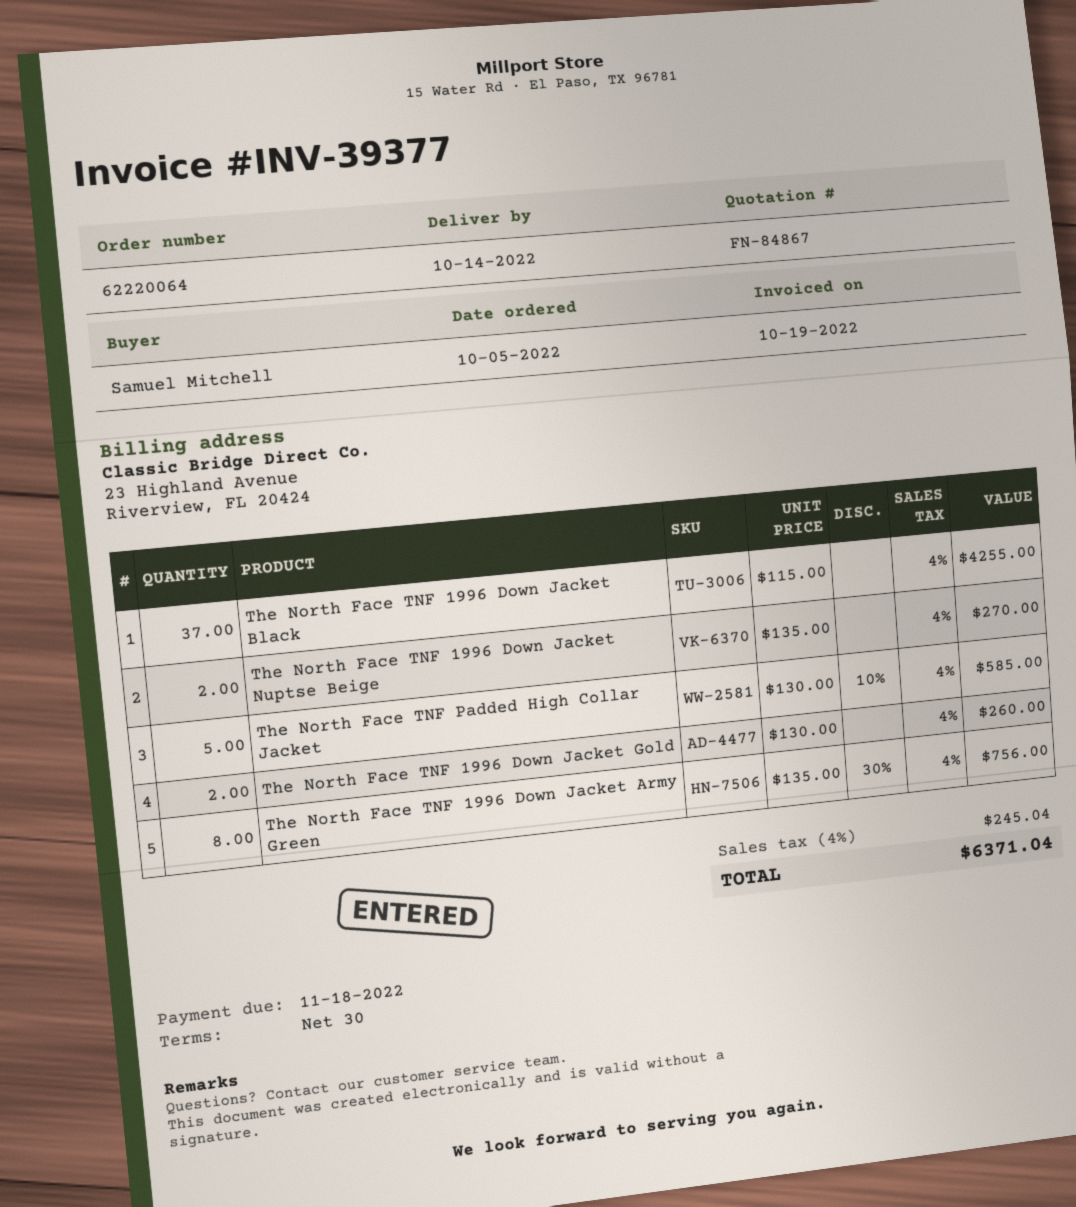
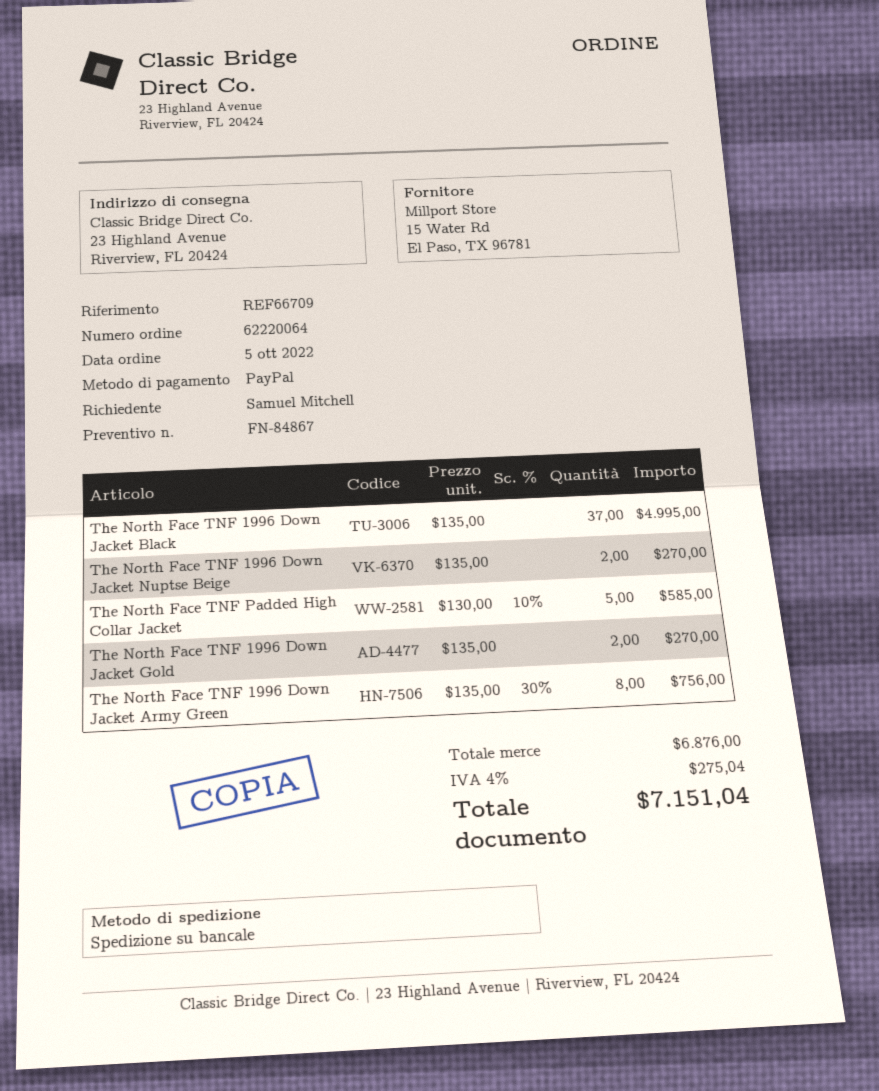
The North Face TNF 1996 Down Jacket Black: 37 x 115.00 = 4255.00 -> 37 x 135.00 = 4995.00
The North Face TNF 1996 Down Jacket Gold: 2 x 130.00 = 260.00 -> 2 x 135.00 = 270.00
tax: 4% = 245.04 -> 4% = 275.04
total: 6371.04 -> 7151.04

